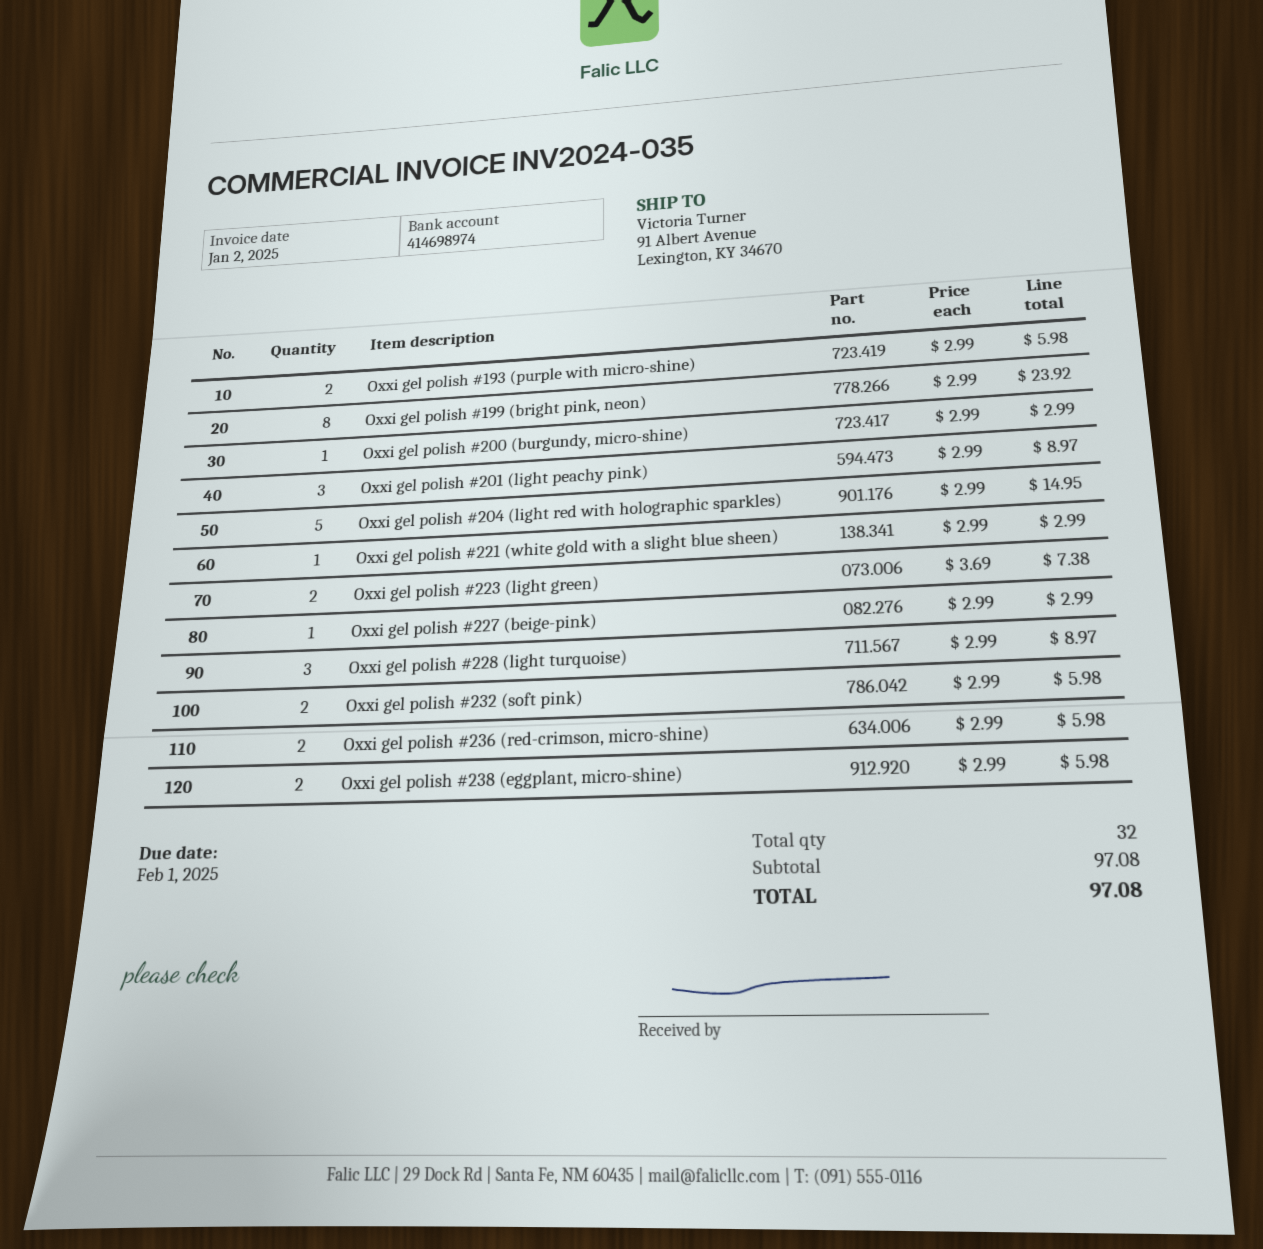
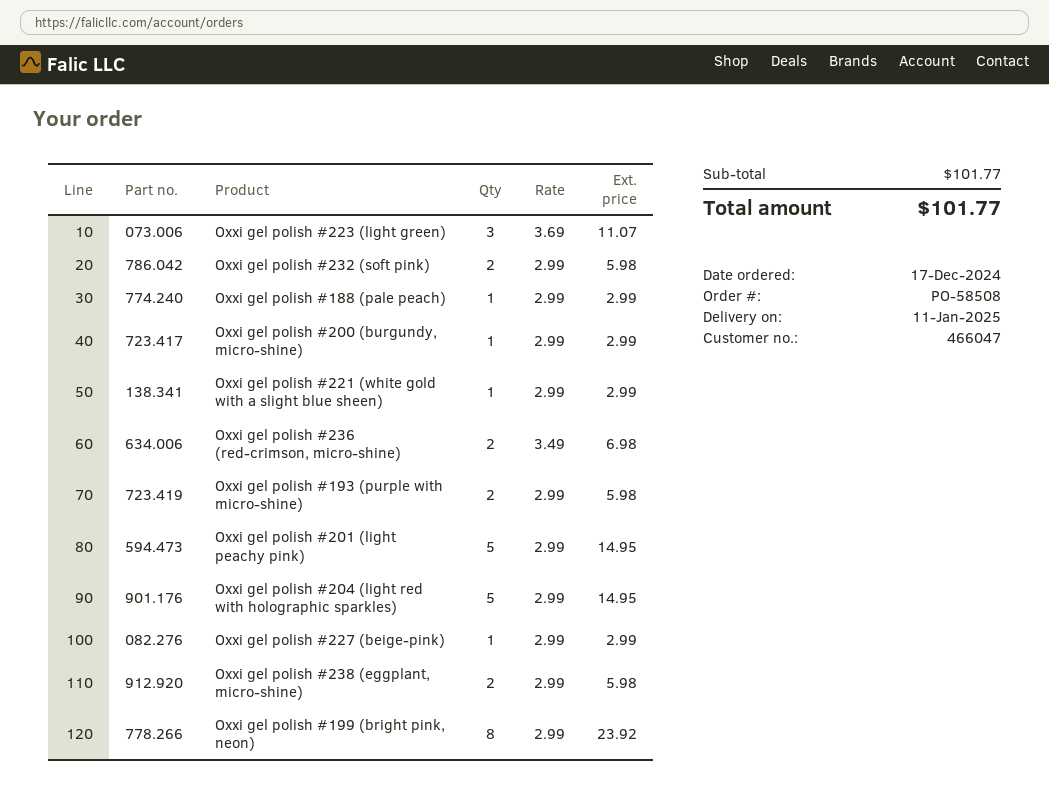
Oxxi gel polish #201 (light peachy pink): 3 x 2.99 = 8.97 -> 5 x 2.99 = 14.95
Oxxi gel polish #223 (light green): 2 x 3.69 = 7.38 -> 3 x 3.69 = 11.07
Oxxi gel polish #228 (light turquoise): 3 x 2.99 = 8.97 -> none
Oxxi gel polish #236 (red-crimson, micro-shine): 2 x 2.99 = 5.98 -> 2 x 3.49 = 6.98
Oxxi gel polish #188 (pale peach): none -> 1 x 2.99 = 2.99
subtotal: 97.08 -> 101.77
total: 97.08 -> 101.77

